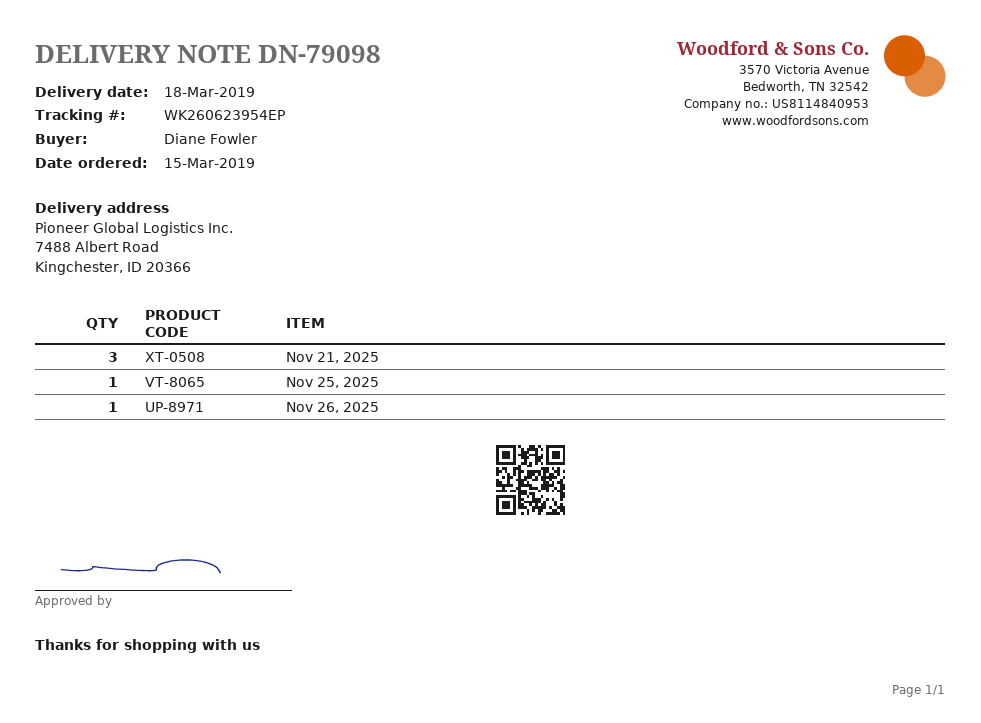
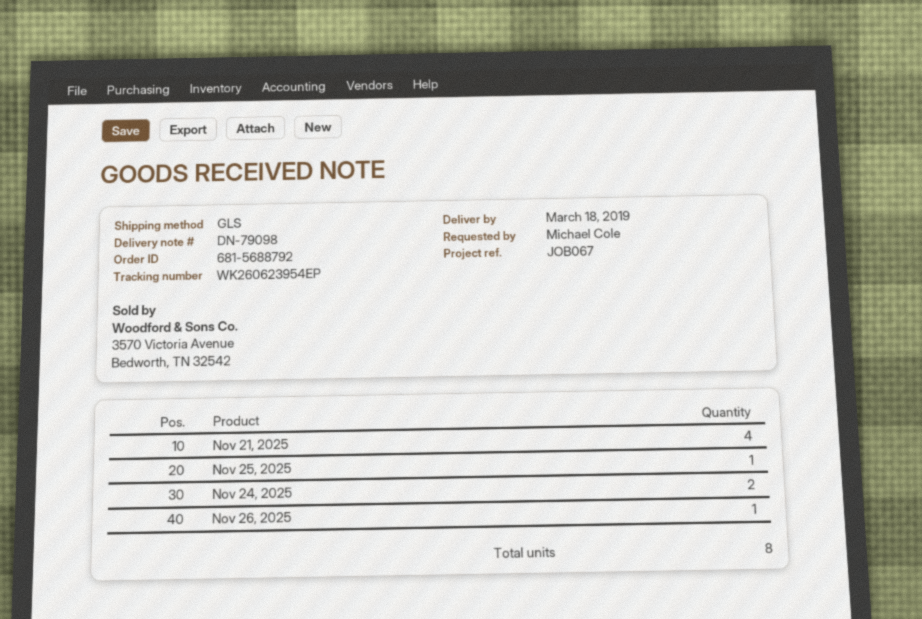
ordered by: Diane Fowler -> Michael Cole
Nov 21, 2025: 3 -> 4
Nov 24, 2025: none -> 2

